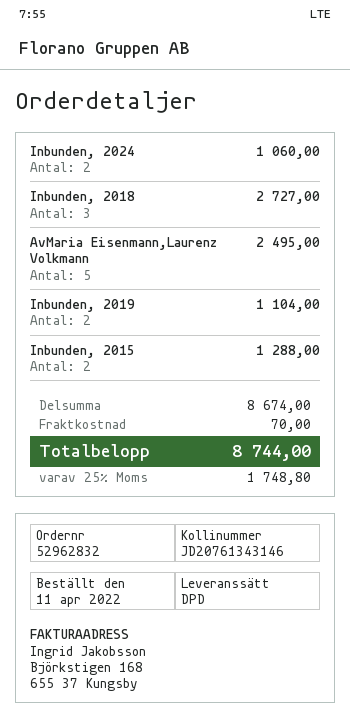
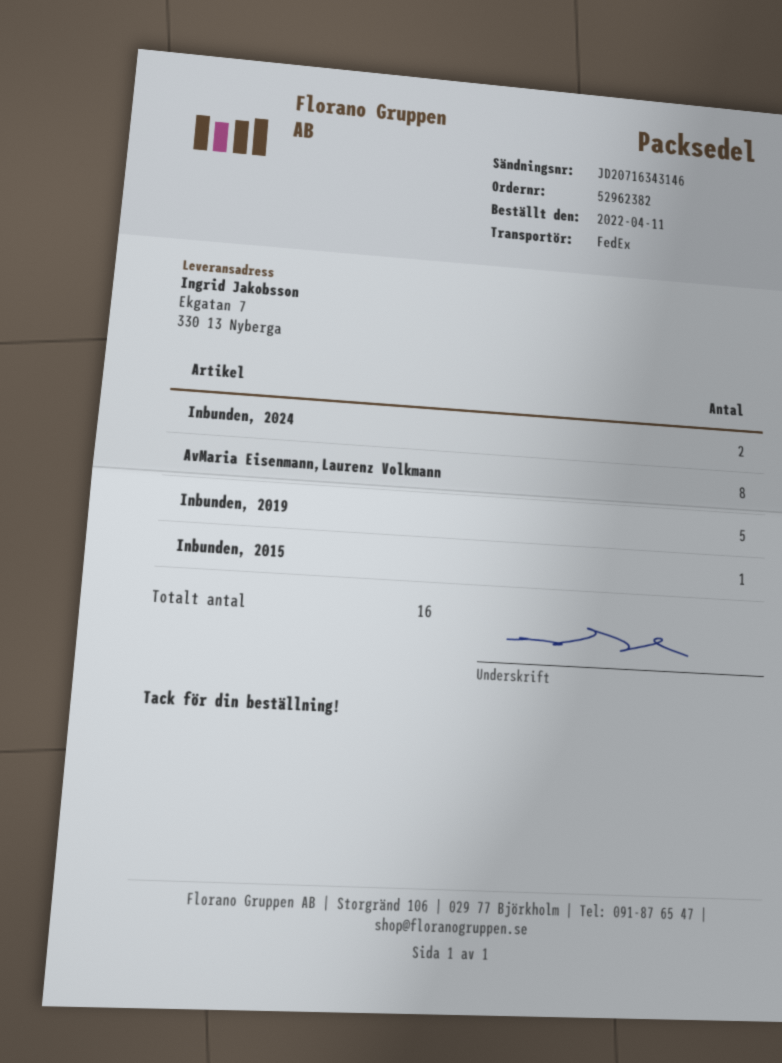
order number: 52962832 -> 52962382
shipping method: DPD -> FedEx
tracking number: JD20761343146 -> JD20716343146
Inbunden, 2018: 3 -> none
AvMaria Eisenmann,Laurenz Volkmann: 5 -> 8
Inbunden, 2019: 2 -> 5
Inbunden, 2015: 2 -> 1

